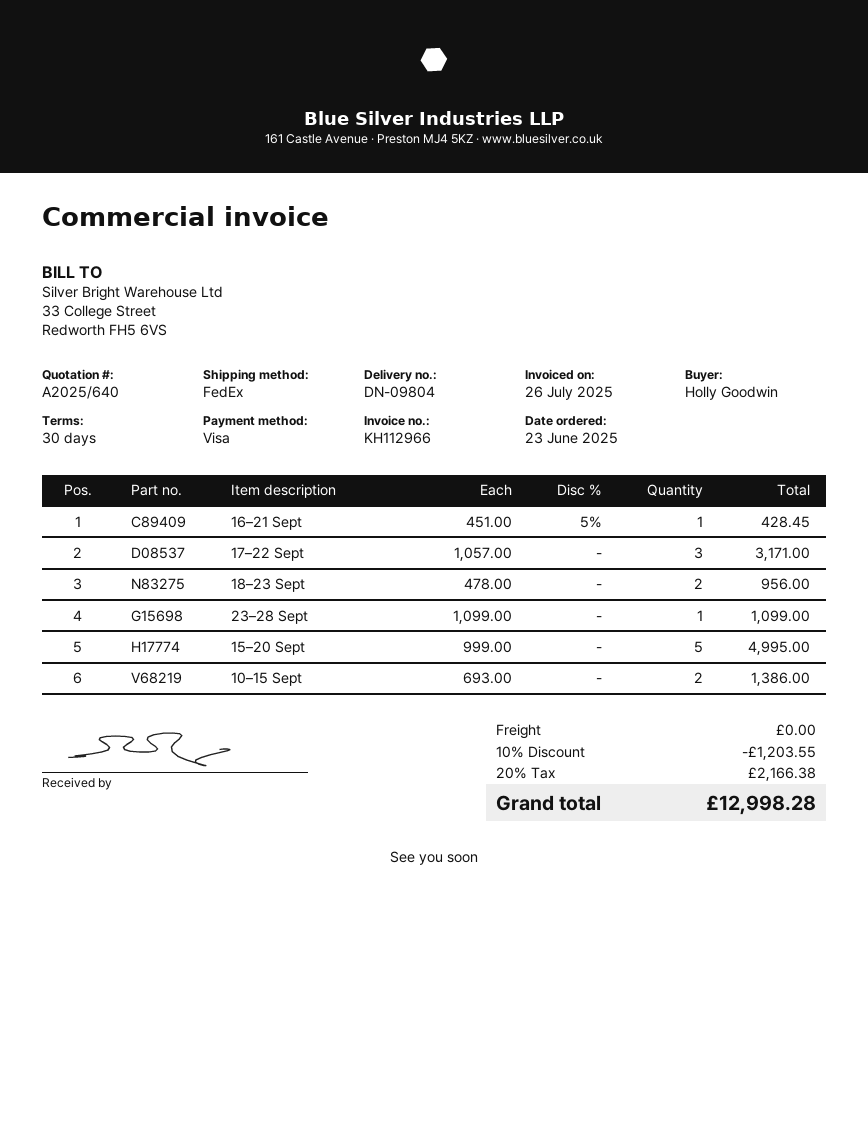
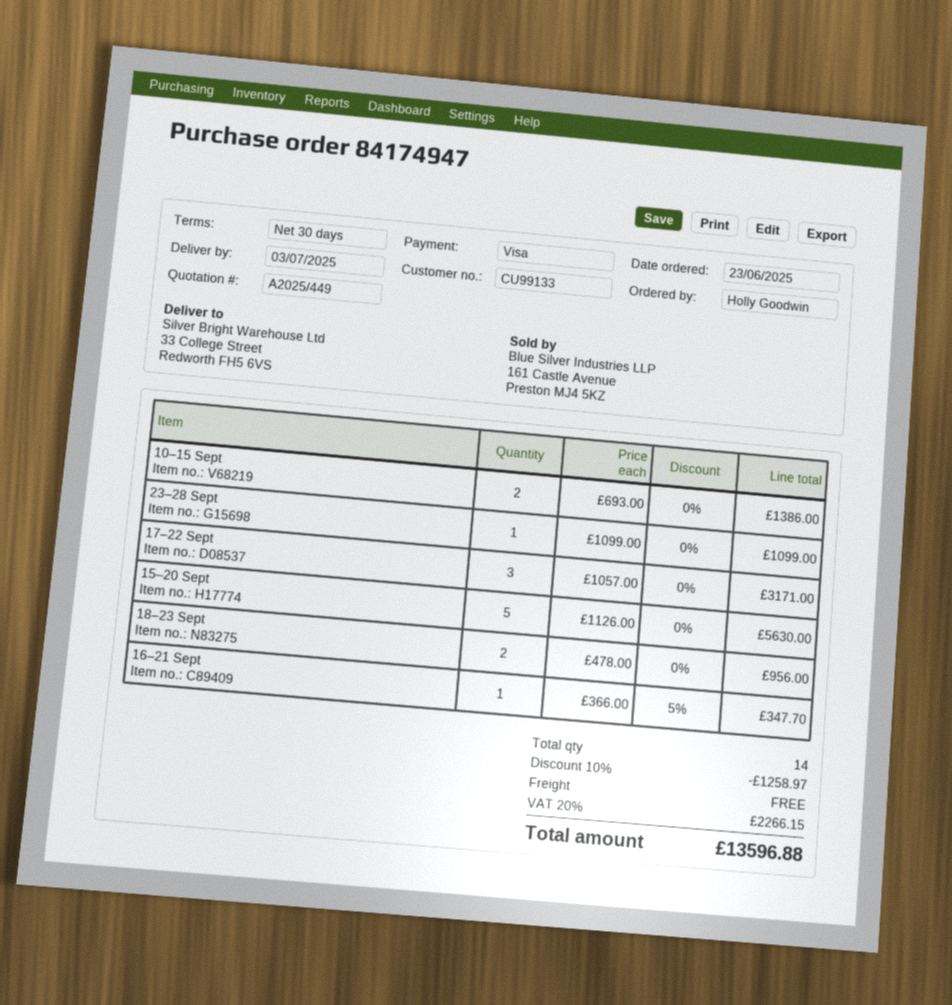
quote number: A2025/640 -> A2025/449
16–21 Sept: 1 x 451.00 - 5% = 428.45 -> 1 x 366.00 - 5% = 347.70
15–20 Sept: 5 x 999.00 = 4995.00 -> 5 x 1126.00 = 5630.00
discount: 10% = 1203.55 -> 10% = 1258.97
tax: 20% = 2166.38 -> 20% = 2266.15
total: 12998.28 -> 13596.88

